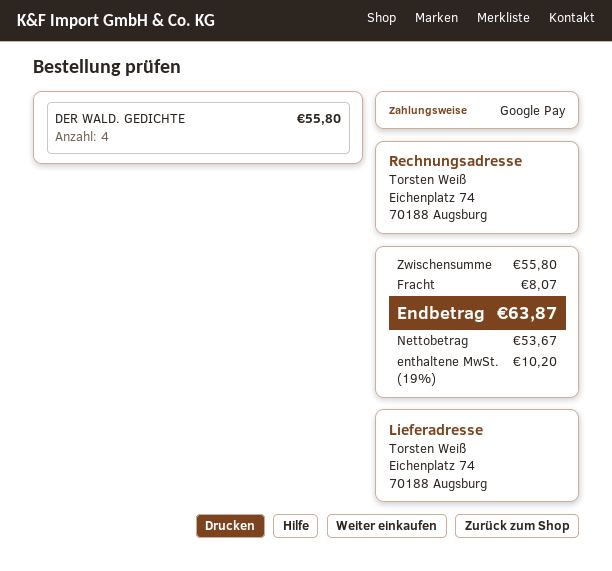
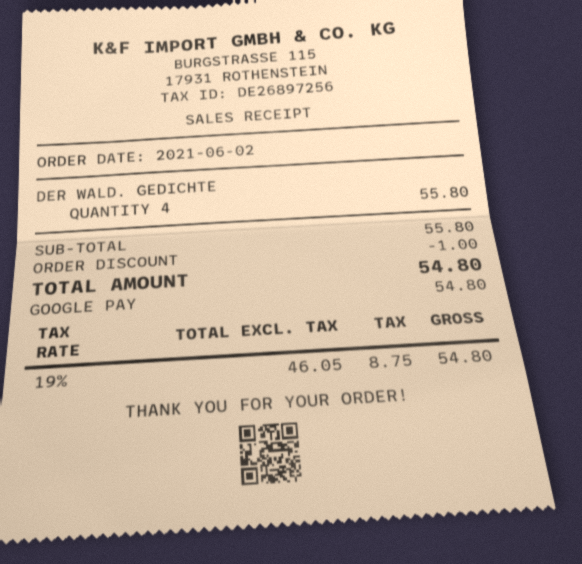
discount: none -> 1.00
shipping: 8.07 -> none
net: 53.67 -> 46.05
tax: 19% = 10.20 -> 19% = 8.75
total: 63.87 -> 54.80

